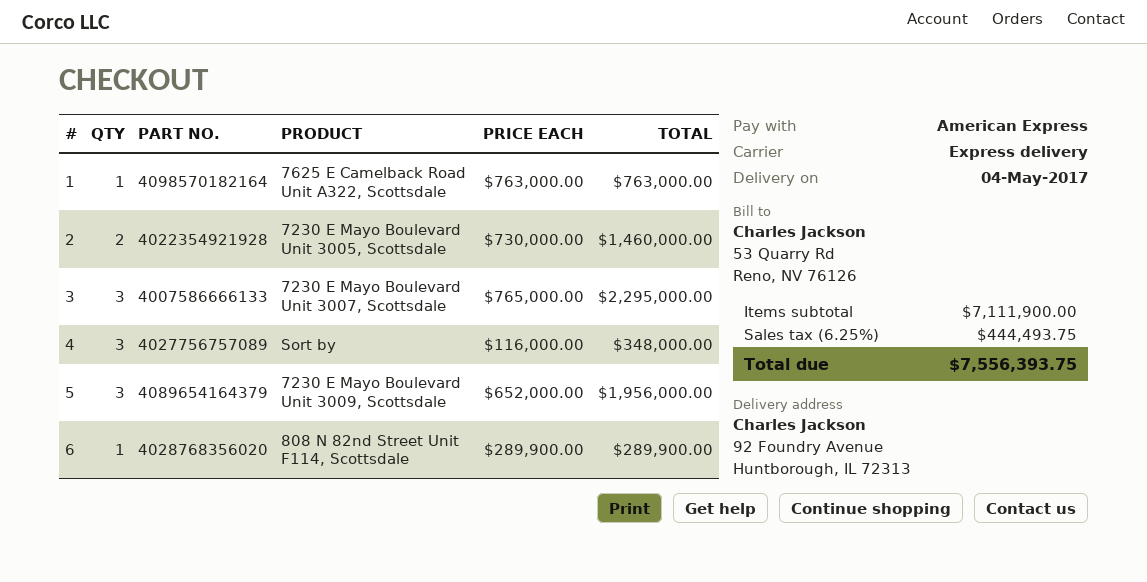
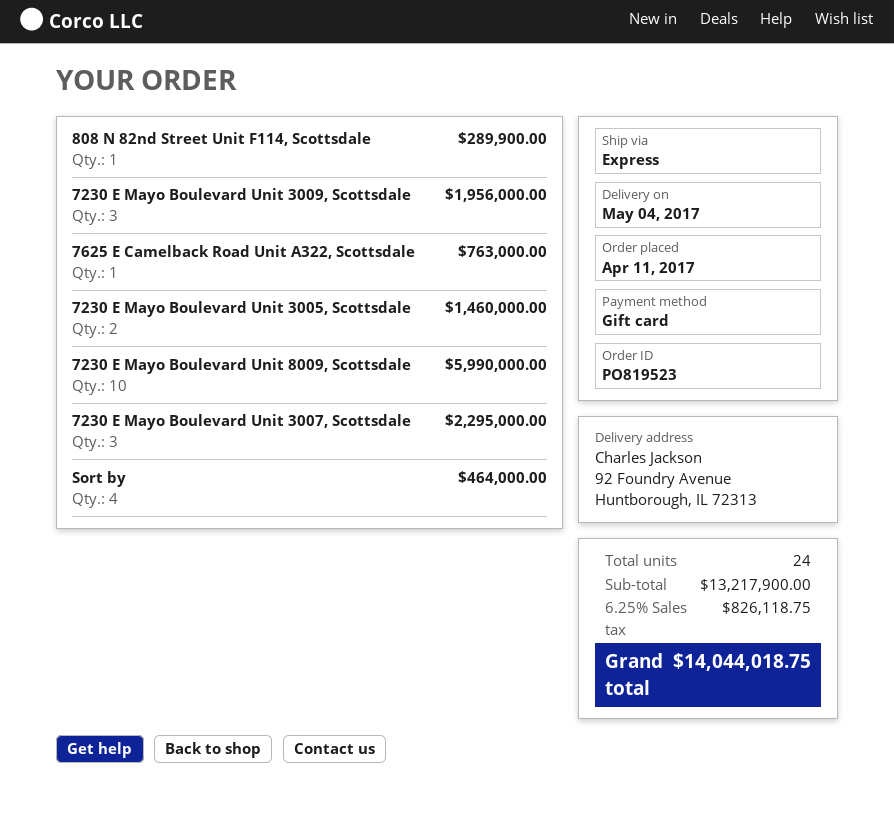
payment method: American Express -> gift card
Sort by: 3 for 348000.00 -> 4 for 464000.00
7230 E Mayo Boulevard Unit 8009, Scottsdale: none -> 10 for 5990000.00
subtotal: 7111900.00 -> 13217900.00
tax: 6.25% = 444493.75 -> 6.25% = 826118.75
total: 7556393.75 -> 14044018.75

